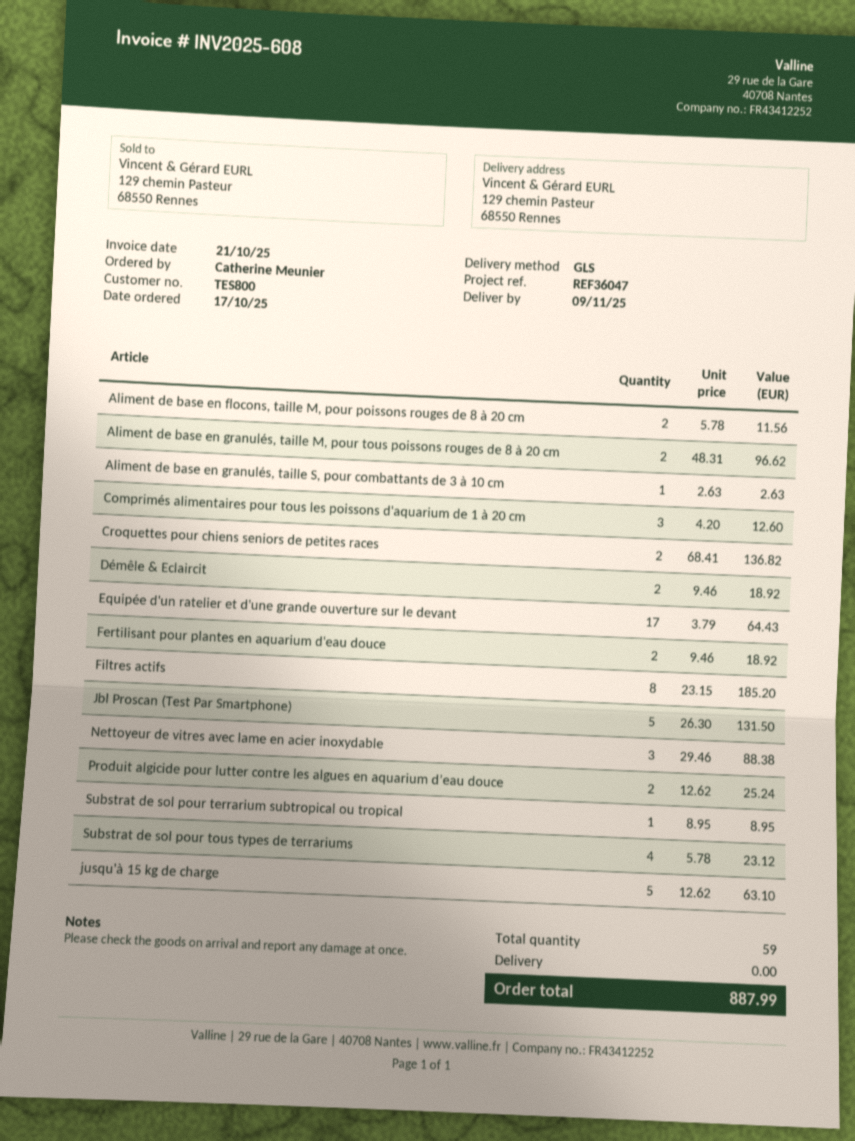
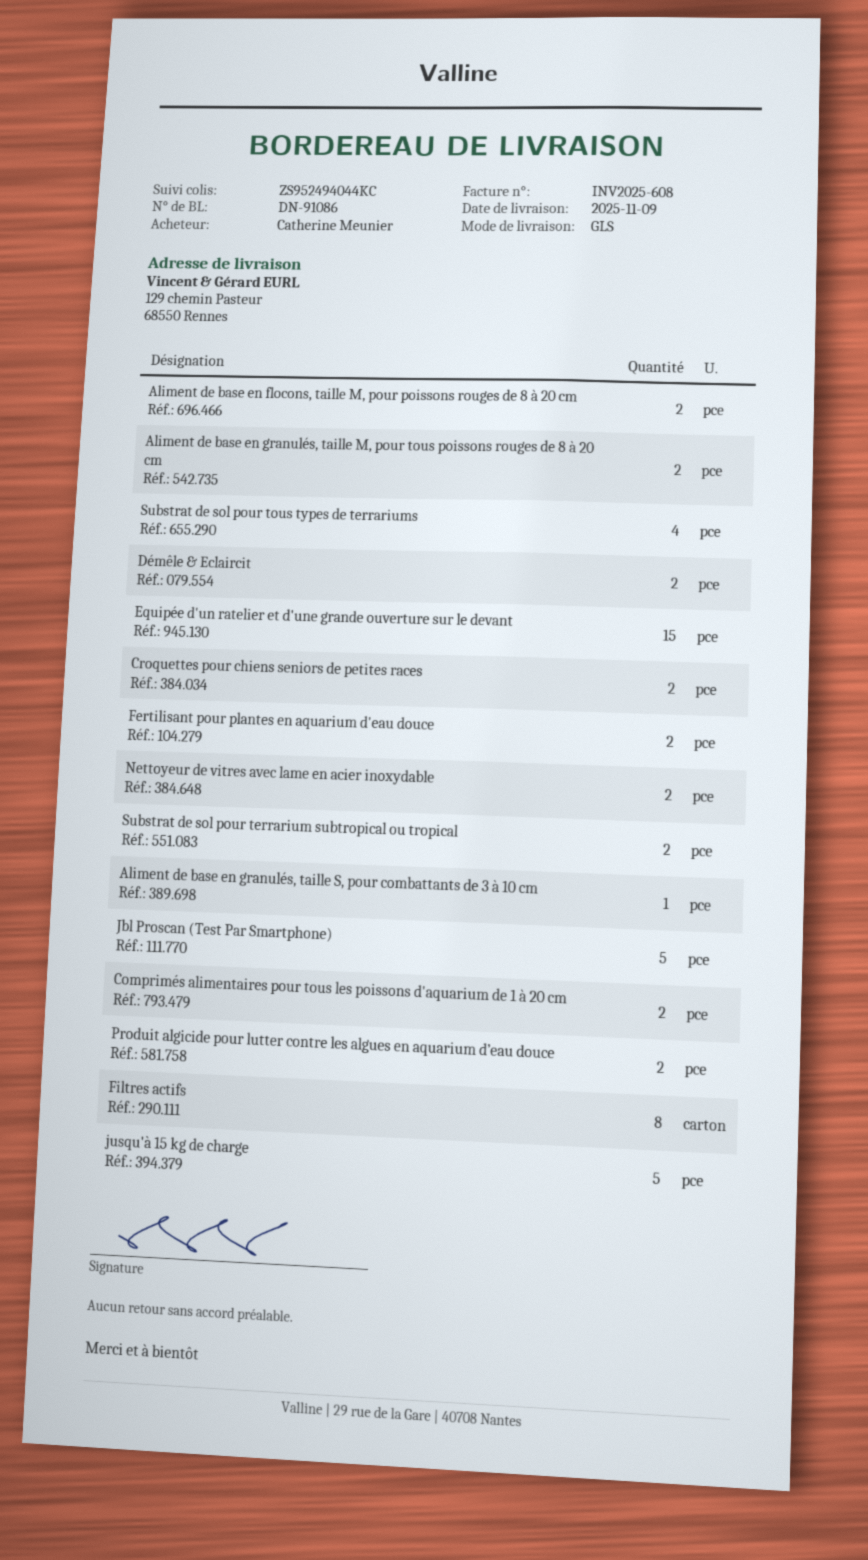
Comprimés alimentaires pour tous les poissons d'aquarium de 1 à 20 cm: 3 -> 2
Equipée d'un ratelier et d'une grande ouverture sur le devant: 17 -> 15
Nettoyeur de vitres avec lame en acier inoxydable: 3 -> 2
Substrat de sol pour terrarium subtropical ou tropical: 1 -> 2

